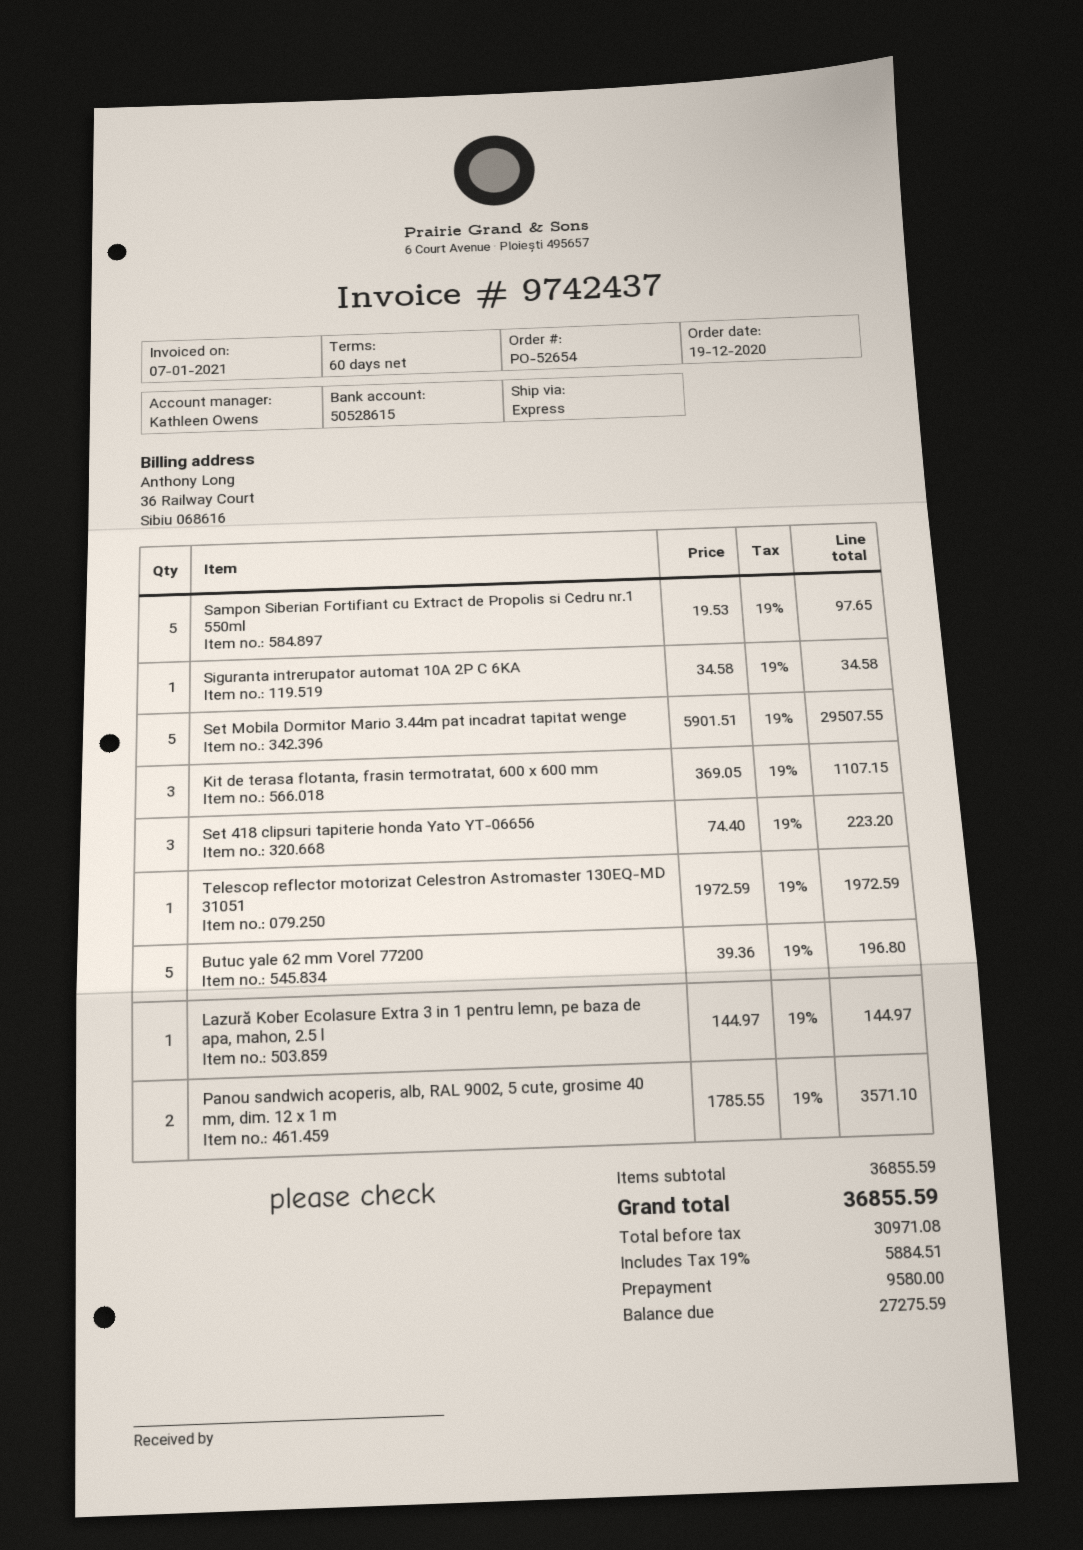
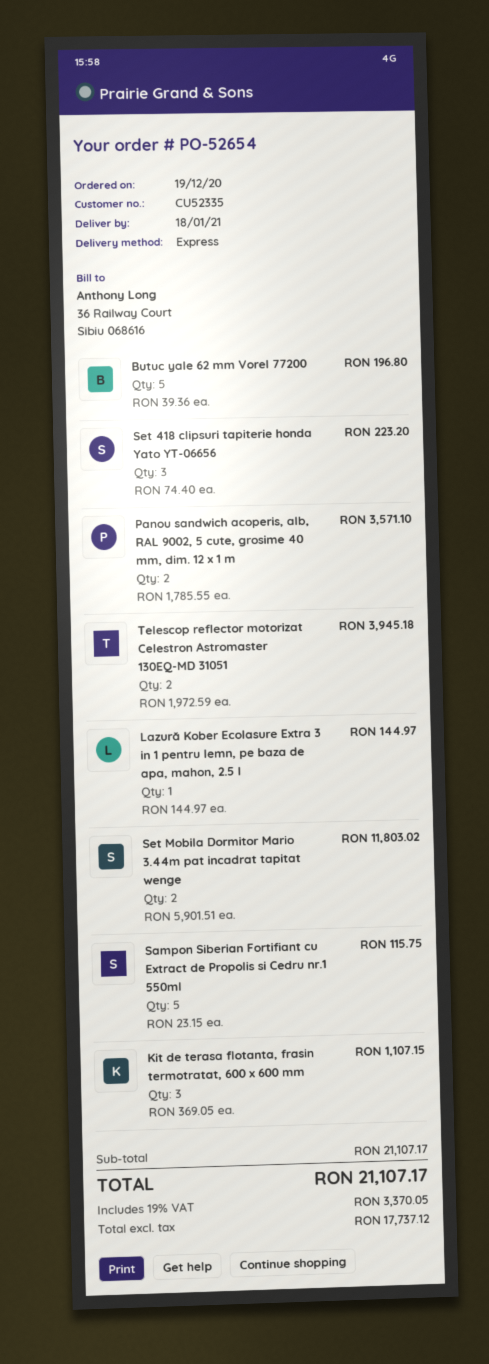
Sampon Siberian Fortifiant cu Extract de Propolis si Cedru nr.1 550ml: 5 x 19.53 = 97.65 -> 5 x 23.15 = 115.75
Siguranta intrerupator automat 10A 2P C 6KA: 1 x 34.58 = 34.58 -> none
Set Mobila Dormitor Mario 3.44m pat incadrat tapitat wenge: 5 x 5901.51 = 29507.55 -> 2 x 5901.51 = 11803.02
Telescop reflector motorizat Celestron Astromaster 130EQ-MD 31051: 1 x 1972.59 = 1972.59 -> 2 x 1972.59 = 3945.18
subtotal: 36855.59 -> 21107.17
net: 30971.08 -> 17737.12
tax: 19% = 5884.51 -> 19% = 3370.05
total: 36855.59 -> 21107.17

